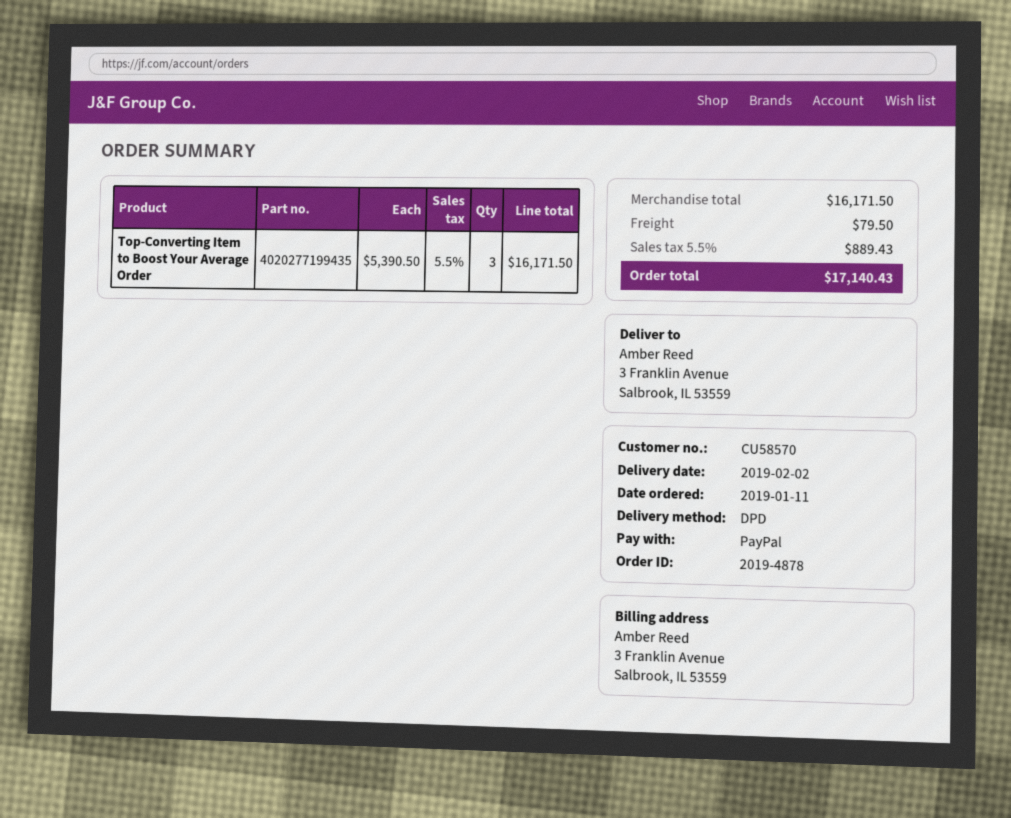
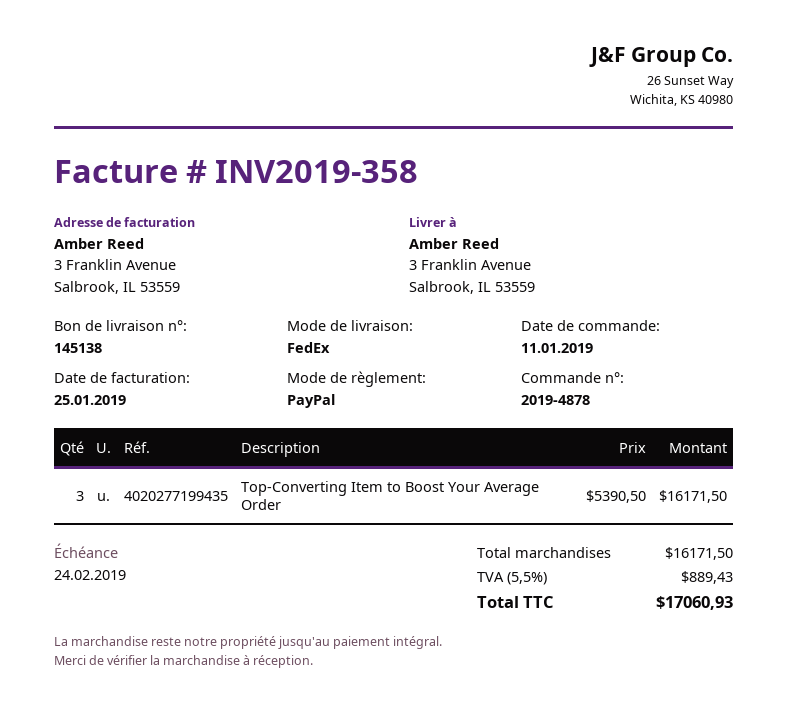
shipping method: DPD -> FedEx
shipping: 79.50 -> none
total: 17140.43 -> 17060.93

